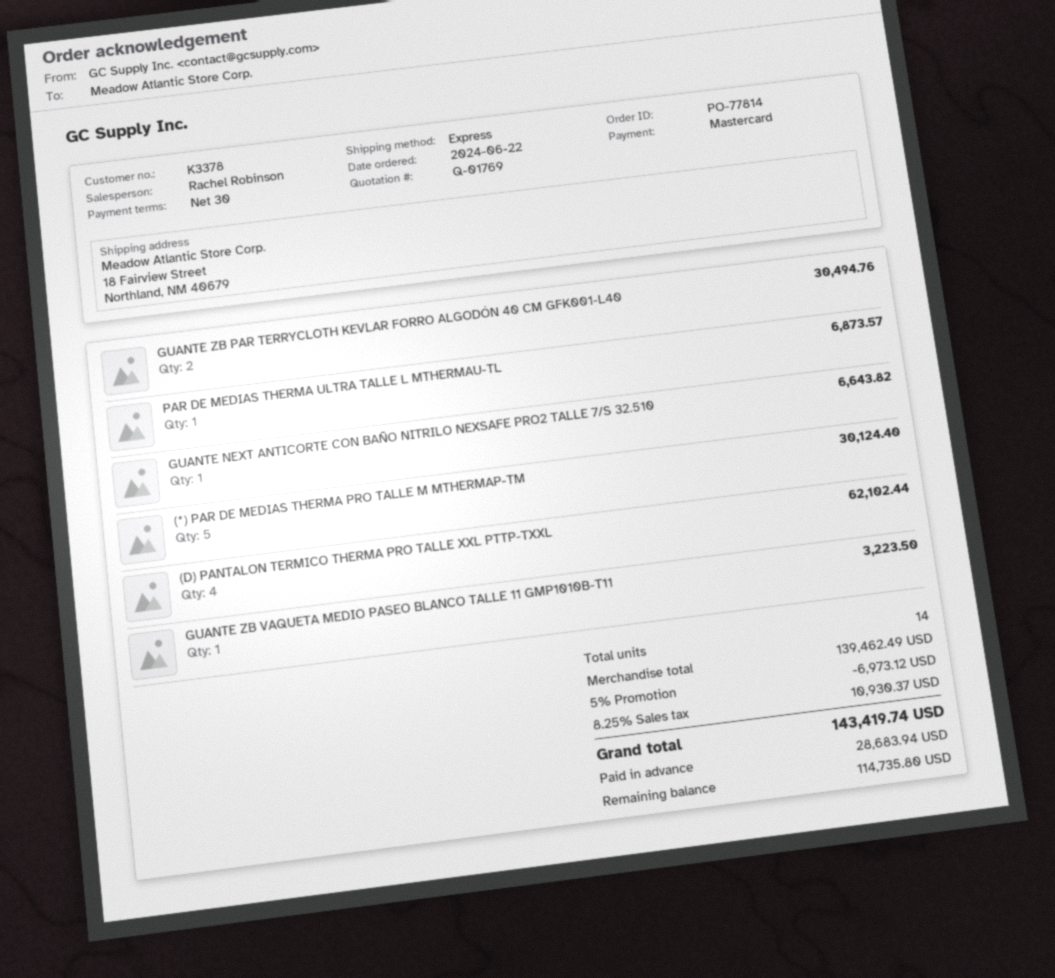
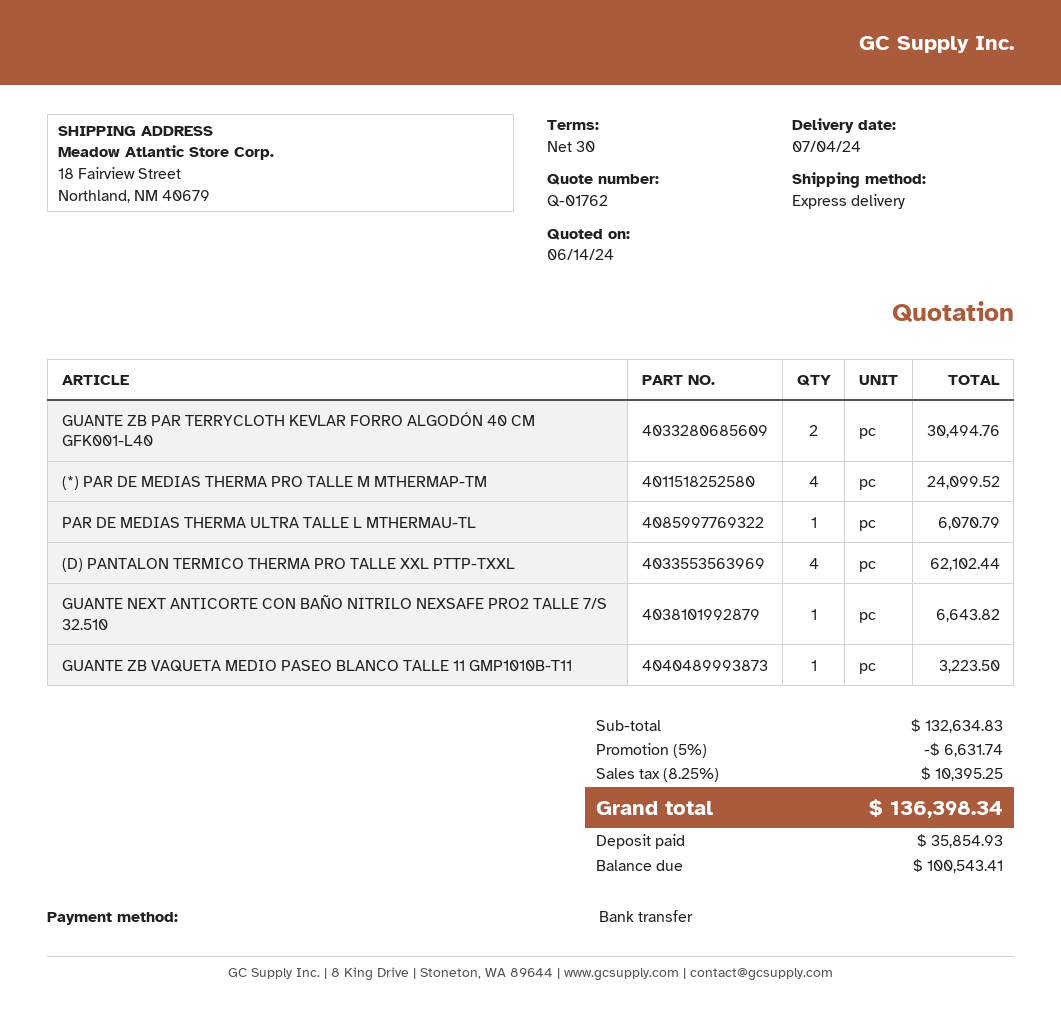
quote number: Q-01769 -> Q-01762
payment method: Mastercard -> bank transfer
PAR DE MEDIAS THERMA ULTRA TALLE L MTHERMAU-TL: 1 for 6873.57 -> 1 for 6070.79
(*) PAR DE MEDIAS THERMA PRO TALLE M MTHERMAP-TM: 5 for 30124.40 -> 4 for 24099.52
subtotal: 139462.49 -> 132634.83
discount: 5% = 6973.12 -> 5% = 6631.74
tax: 8.25% = 10930.37 -> 8.25% = 10395.25
total: 143419.74 -> 136398.34
deposit: 28683.94 -> 35854.93
balance: 114735.80 -> 100543.41

